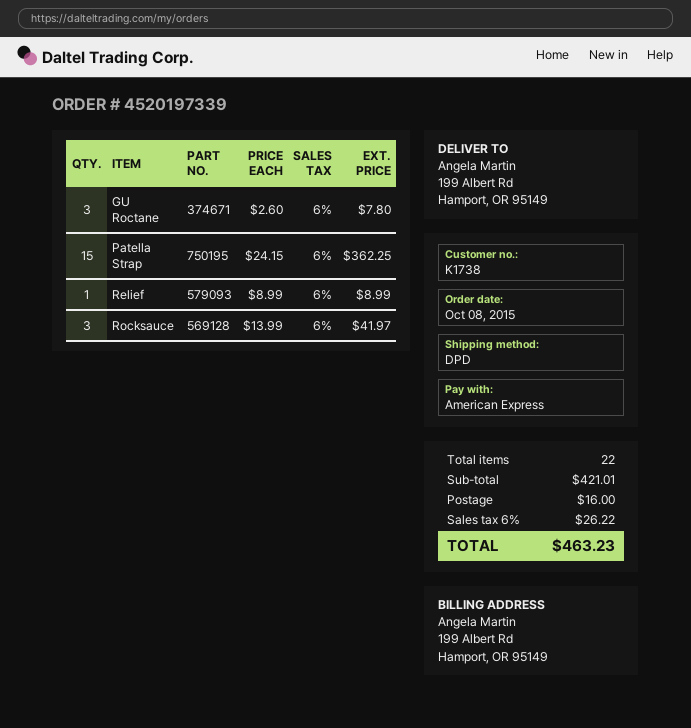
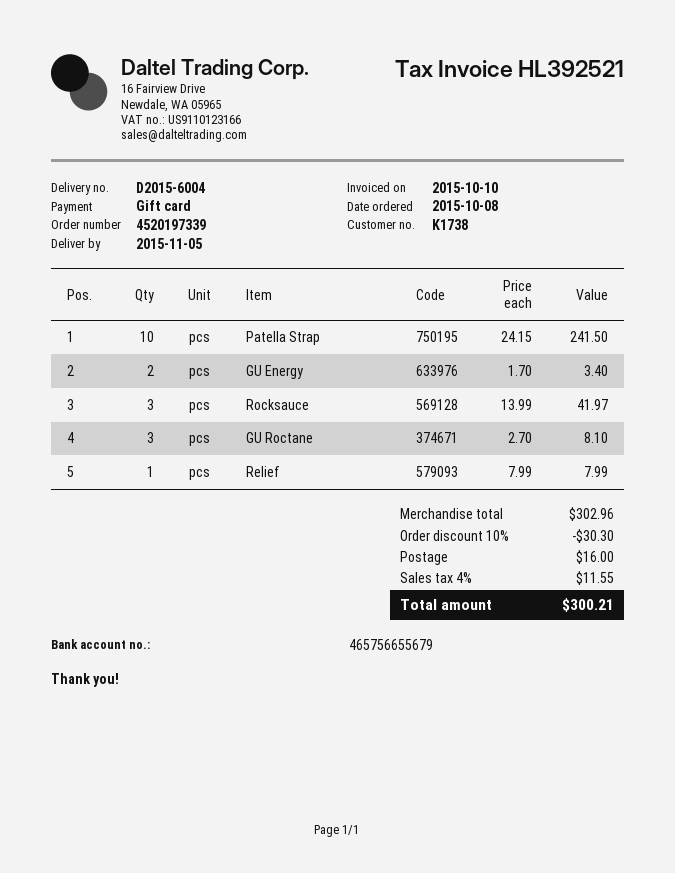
payment method: American Express -> gift card
GU Roctane: 3 x 2.60 = 7.80 -> 3 x 2.70 = 8.10
Patella Strap: 15 x 24.15 = 362.25 -> 10 x 24.15 = 241.50
Relief: 1 x 8.99 = 8.99 -> 1 x 7.99 = 7.99
GU Energy: none -> 2 x 1.70 = 3.40
subtotal: 421.01 -> 302.96
discount: none -> 10% = 30.30
tax: 6% = 26.22 -> 4% = 11.55
total: 463.23 -> 300.21

